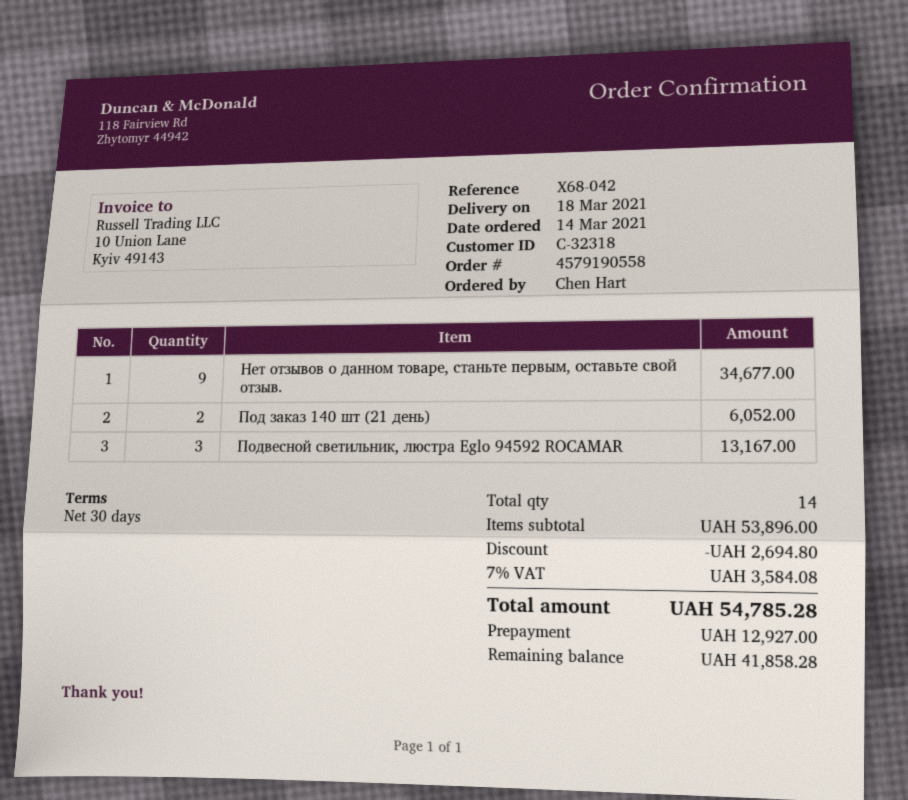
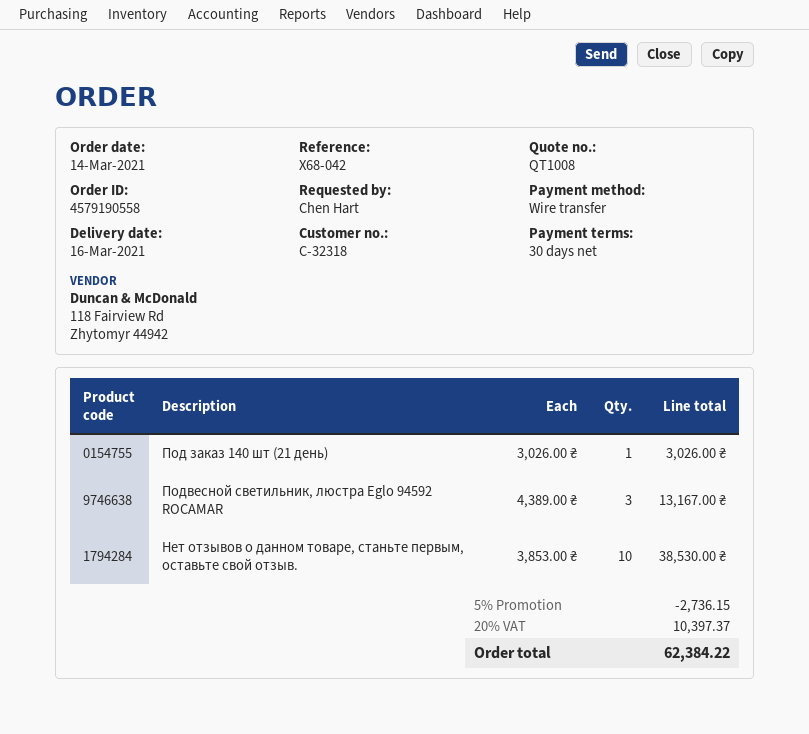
delivery date: 2021-03-18 -> 2021-03-16
Нет отзывов о данном товаре, станьте первым, оставьте свой отзыв.: 9 for 34677.00 -> 10 for 38530.00
Под заказ 140 шт (21 день): 2 for 6052.00 -> 1 for 3026.00
discount: 2694.80 -> 2736.15
tax: 7% = 3584.08 -> 20% = 10397.37
total: 54785.28 -> 62384.22

